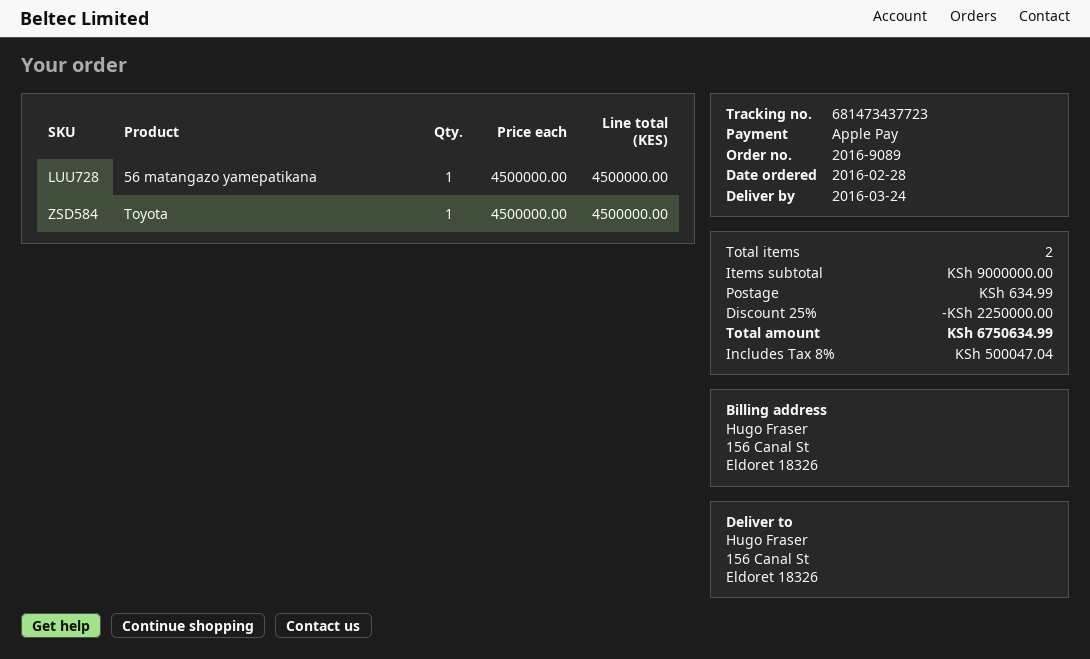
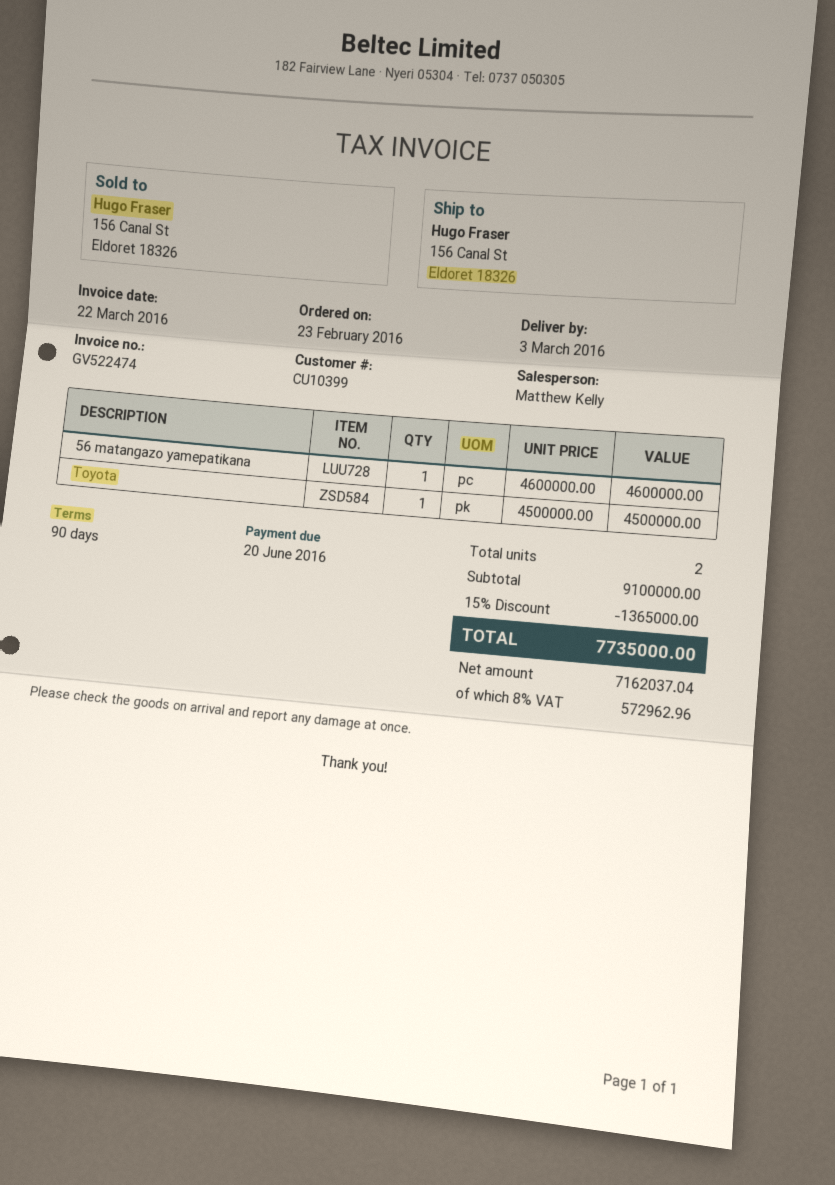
order date: 2016-02-28 -> 2016-02-23
delivery date: 2016-03-24 -> 2016-03-03
56 matangazo yamepatikana: 1 x 4500000.00 = 4500000.00 -> 1 x 4600000.00 = 4600000.00
subtotal: 9000000.00 -> 9100000.00
discount: 25% = 2250000.00 -> 15% = 1365000.00
shipping: 634.99 -> none
tax: 8% = 500047.04 -> 8% = 572962.96
total: 6750634.99 -> 7735000.00

